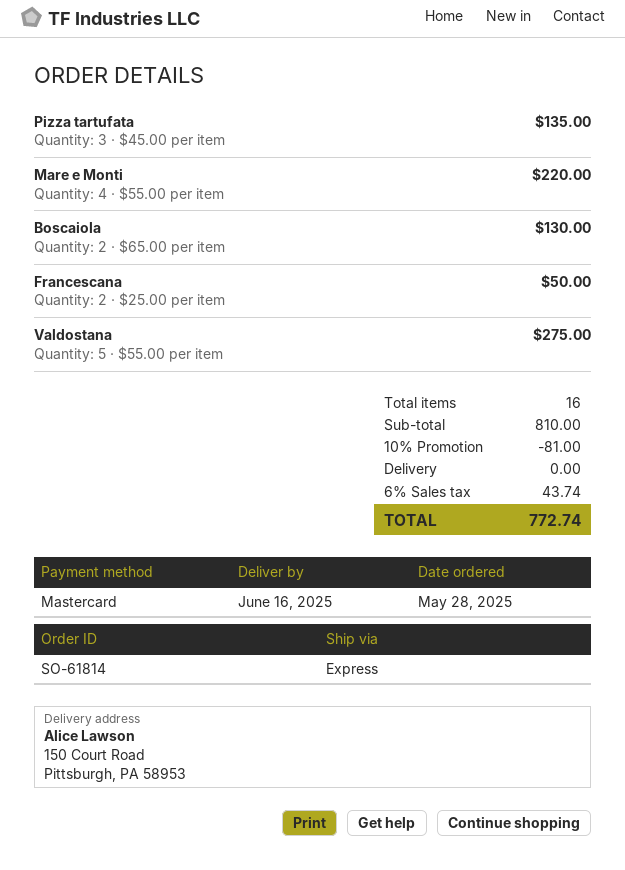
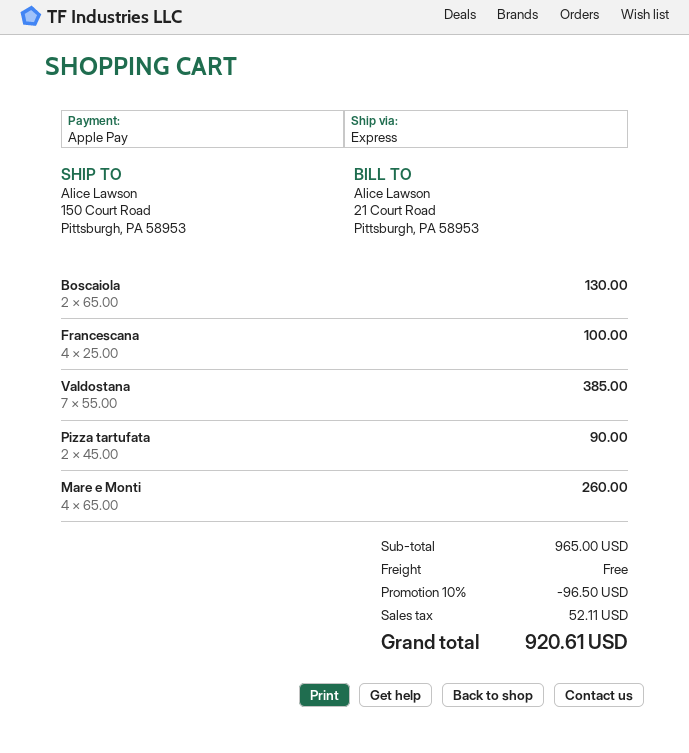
payment method: Mastercard -> Apple Pay
Pizza tartufata: 3 x 45.00 = 135.00 -> 2 x 45.00 = 90.00
Mare e Monti: 4 x 55.00 = 220.00 -> 4 x 65.00 = 260.00
Francescana: 2 x 25.00 = 50.00 -> 4 x 25.00 = 100.00
Valdostana: 5 x 55.00 = 275.00 -> 7 x 55.00 = 385.00
subtotal: 810.00 -> 965.00
discount: 10% = 81.00 -> 10% = 96.50
tax: 43.74 -> 52.11
total: 772.74 -> 920.61

